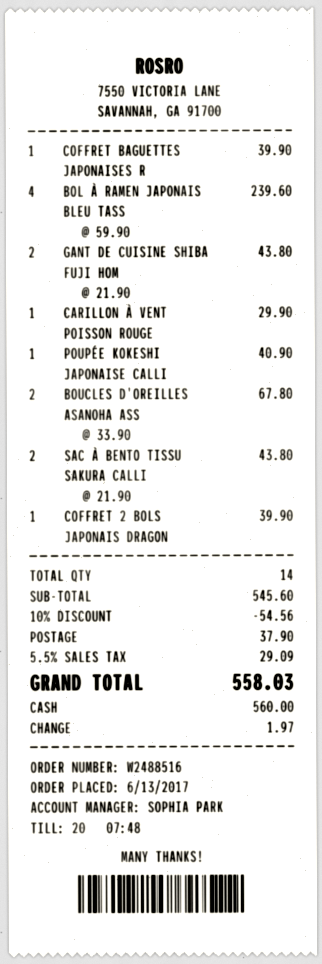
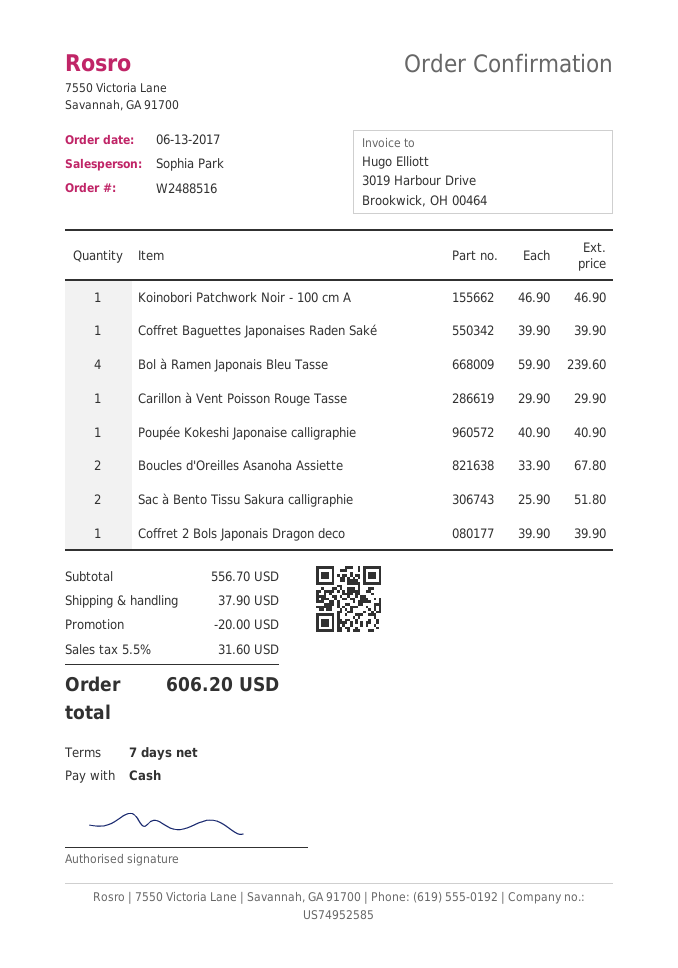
GANT DE CUISINE SHIBA FUJI HOM: 2 x 21.90 = 43.80 -> none
SAC À BENTO TISSU SAKURA CALLI: 2 x 21.90 = 43.80 -> 2 x 25.90 = 51.80
Koinobori Patchwork Noir - 100 cm A: none -> 1 x 46.90 = 46.90
subtotal: 545.60 -> 556.70
discount: 54.56 -> 20.00
tax: 5.5% = 29.09 -> 5.5% = 31.60
total: 558.03 -> 606.20

